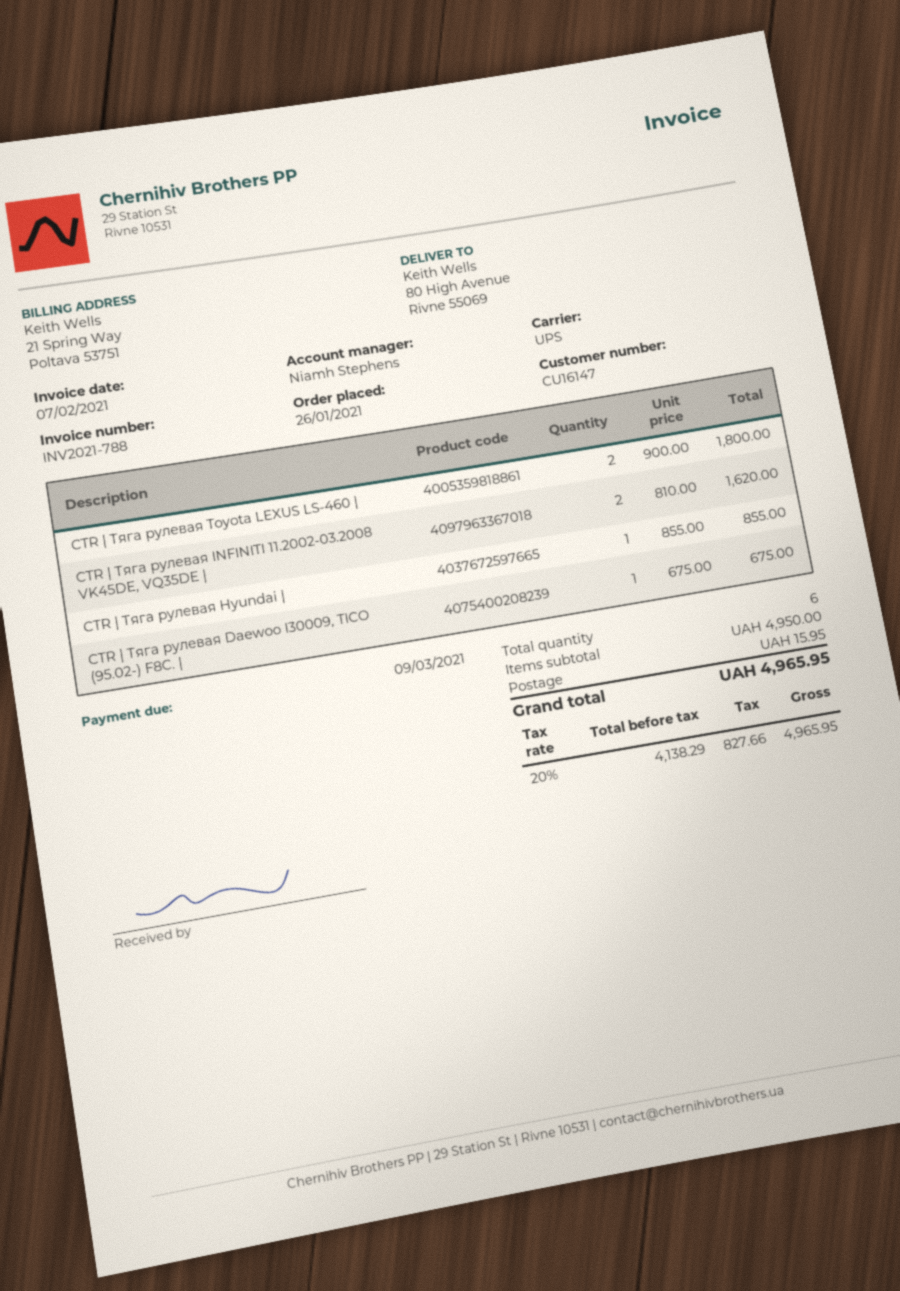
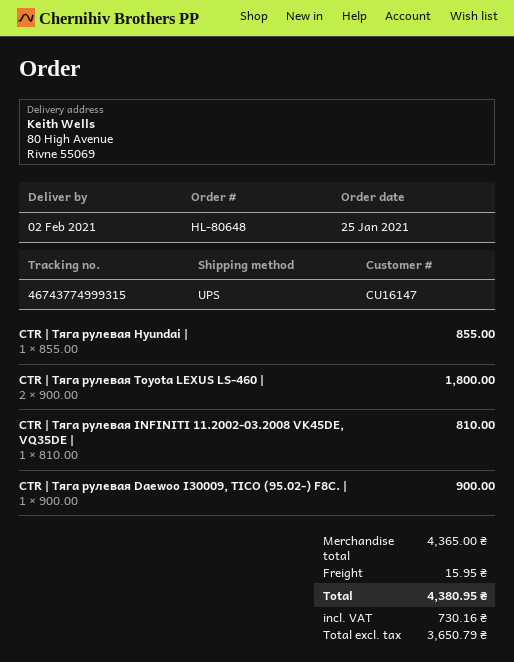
order date: 2021-01-26 -> 2021-01-25
CTR | Тяга рулевая INFINITI 11.2002-03.2008 VK45DE, VQ35DE |: 2 x 810.00 = 1620.00 -> 1 x 810.00 = 810.00
CTR | Тяга рулевая Daewoo I30009, TICO (95.02-) F8C. |: 1 x 675.00 = 675.00 -> 1 x 900.00 = 900.00
subtotal: 4950.00 -> 4365.00
net: 4138.29 -> 3650.79
tax: 827.66 -> 730.16
total: 4965.95 -> 4380.95

